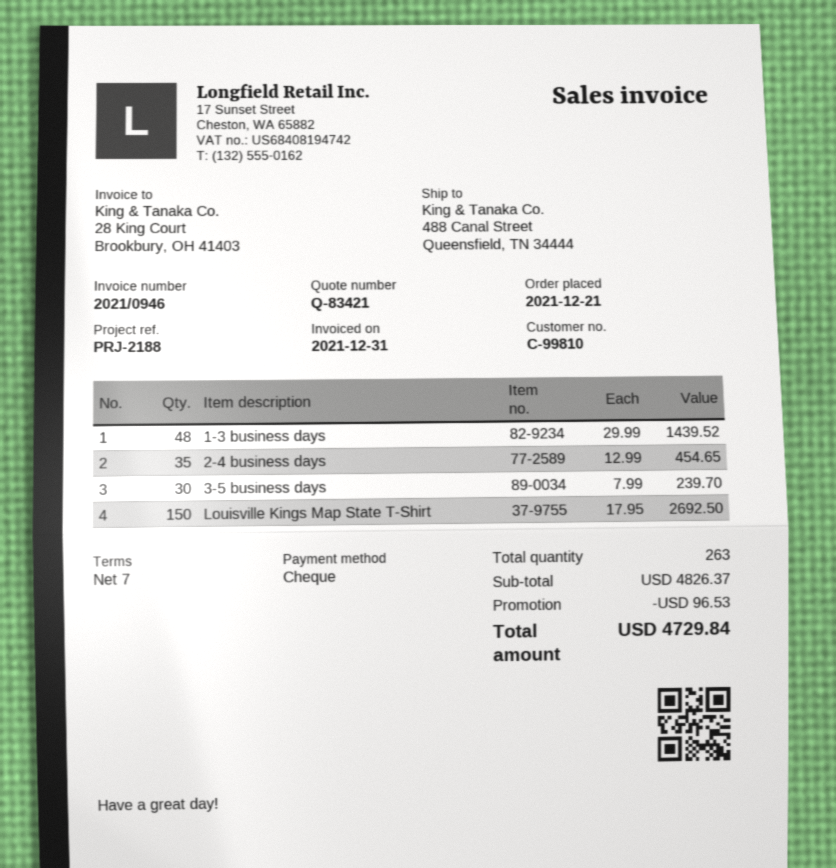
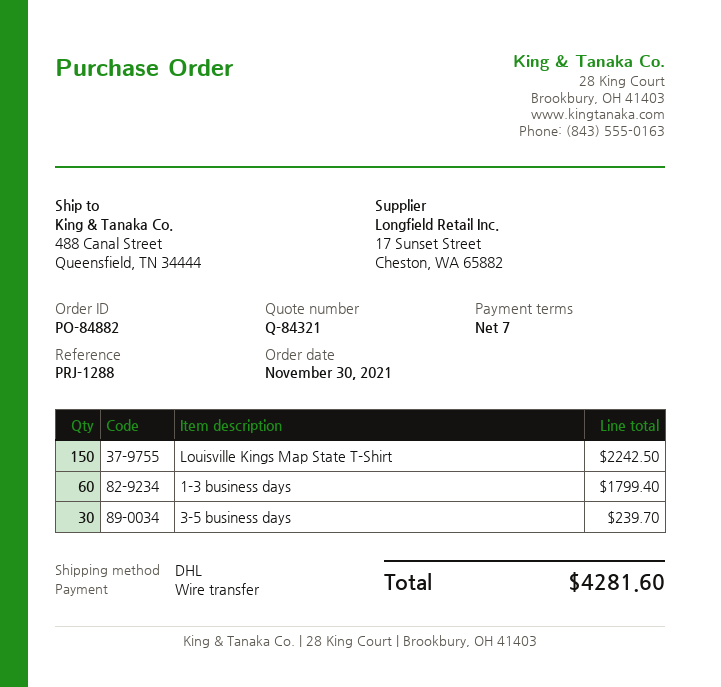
quote number: Q-83421 -> Q-84321
order date: 2021-12-21 -> 2021-11-30
reference: PRJ-2188 -> PRJ-1288
payment method: cheque -> bank transfer
1-3 business days: 48 for 1439.52 -> 60 for 1799.40
2-4 business days: 35 for 454.65 -> none
Louisville Kings Map State T-Shirt: 150 for 2692.50 -> 150 for 2242.50
discount: 96.53 -> none
total: 4729.84 -> 4281.60

